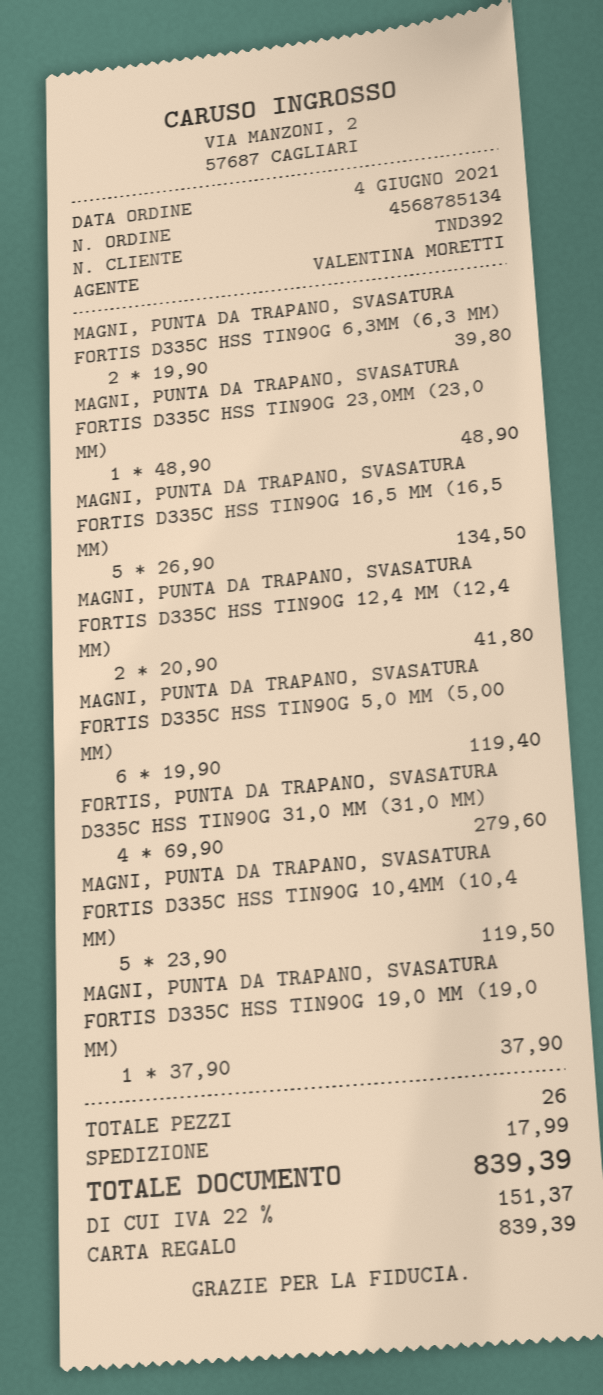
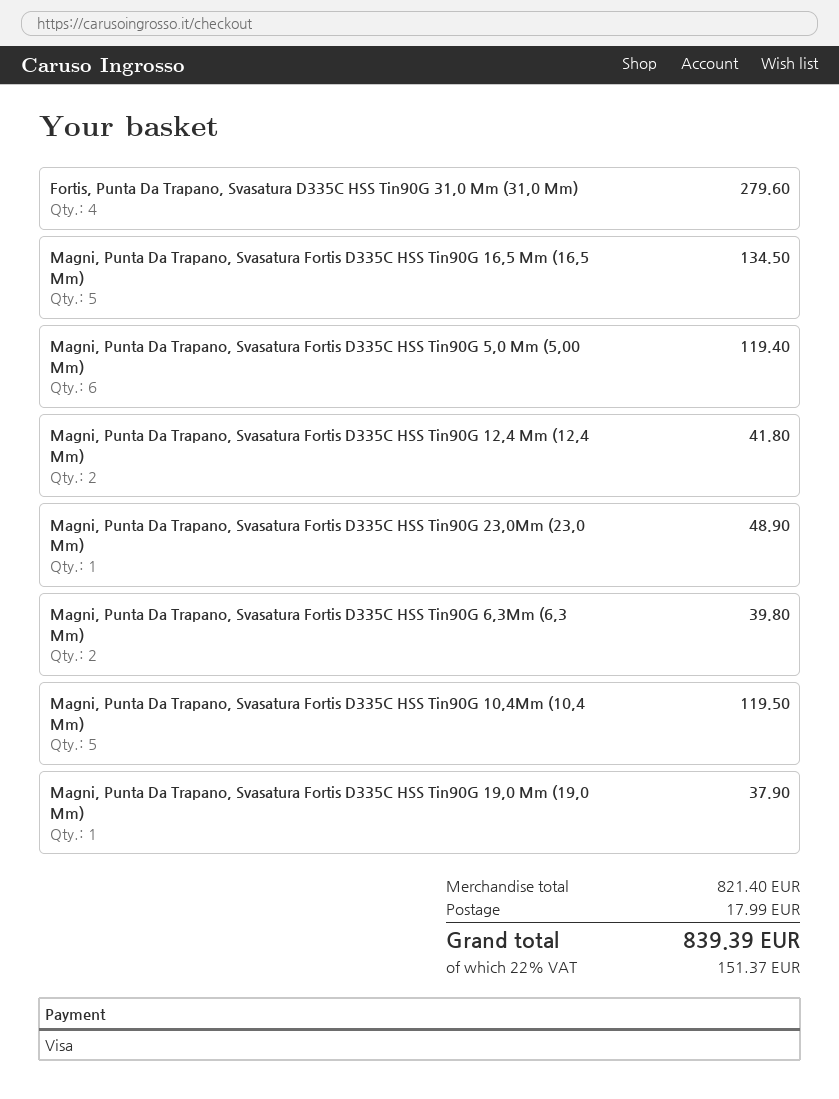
payment method: gift card -> Visa

